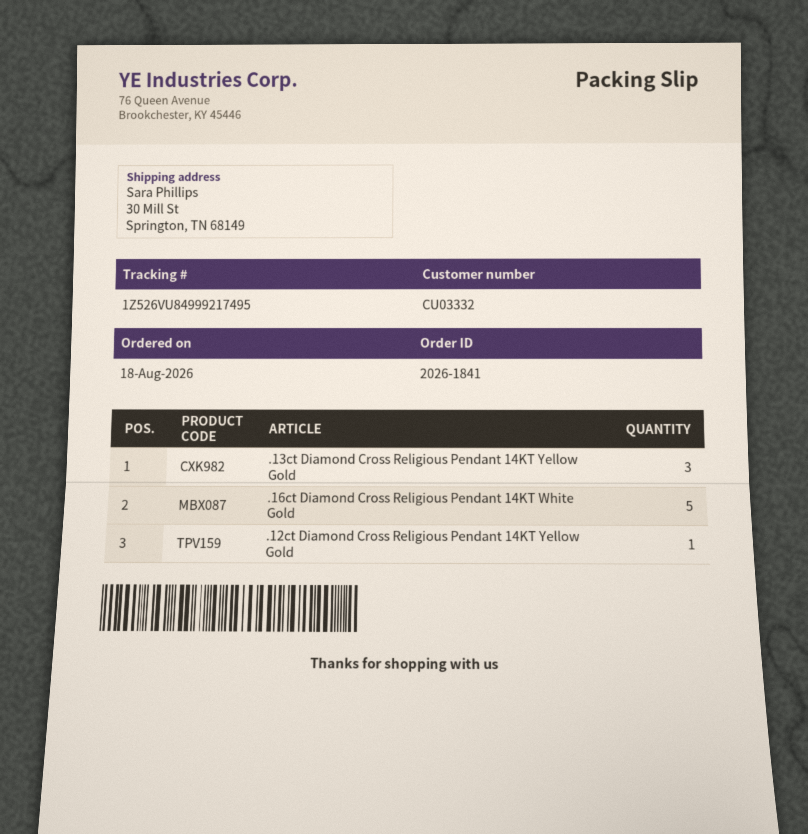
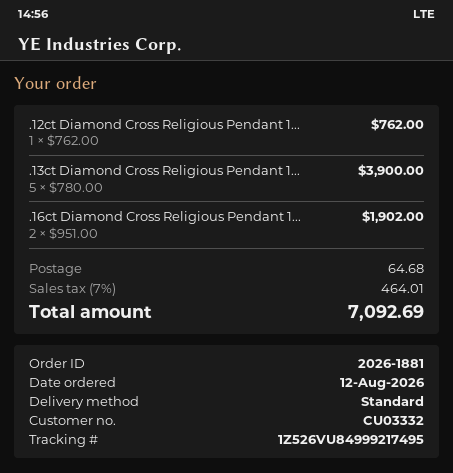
order number: 2026-1841 -> 2026-1881
order date: 2026-08-18 -> 2026-08-12
.13ct Diamond Cross Religious Pendant 14KT Yellow Gold: 3 -> 5
.16ct Diamond Cross Religious Pendant 14KT White Gold: 5 -> 2

